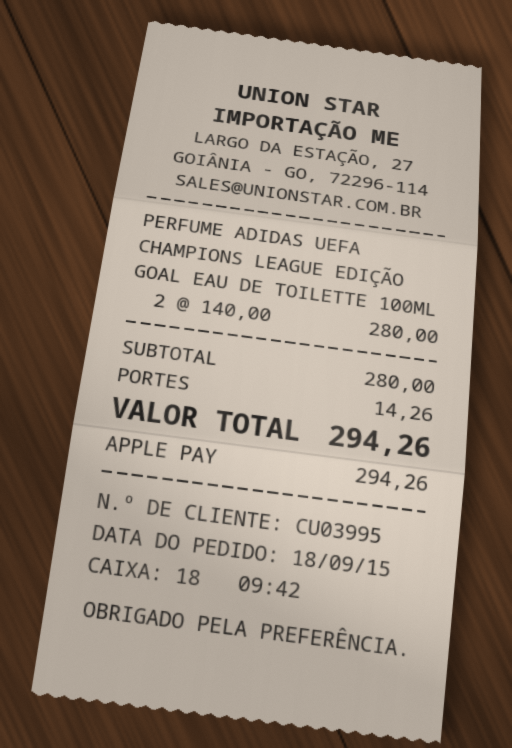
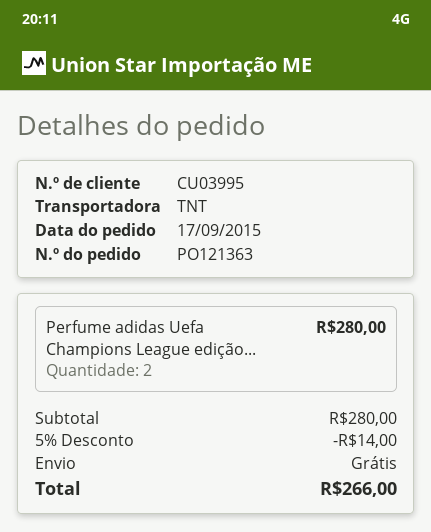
order date: 2015-09-18 -> 2015-09-17
discount: none -> 5% = 14.00
shipping: 14.26 -> 0.00
total: 294.26 -> 266.00

